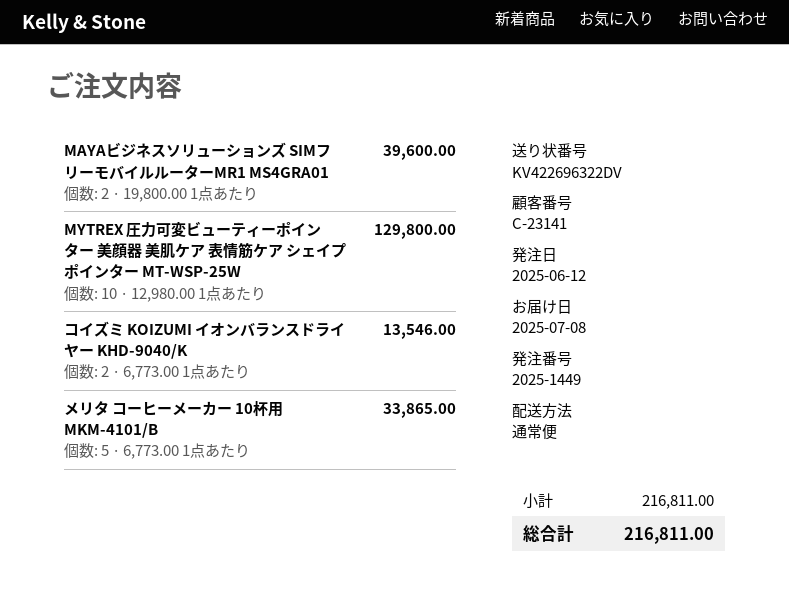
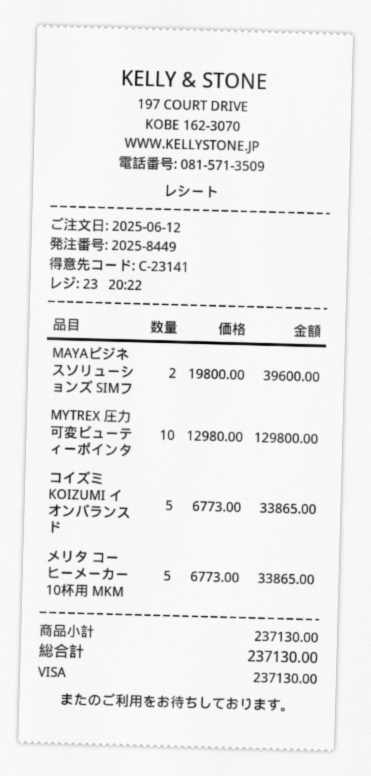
order number: 2025-1449 -> 2025-8449
コイズミ KOIZUMI イオンバランスドライヤー KHD-9040/K: 2 x 6773.00 = 13546.00 -> 5 x 6773.00 = 33865.00
subtotal: 216811.00 -> 237130.00
total: 216811.00 -> 237130.00

